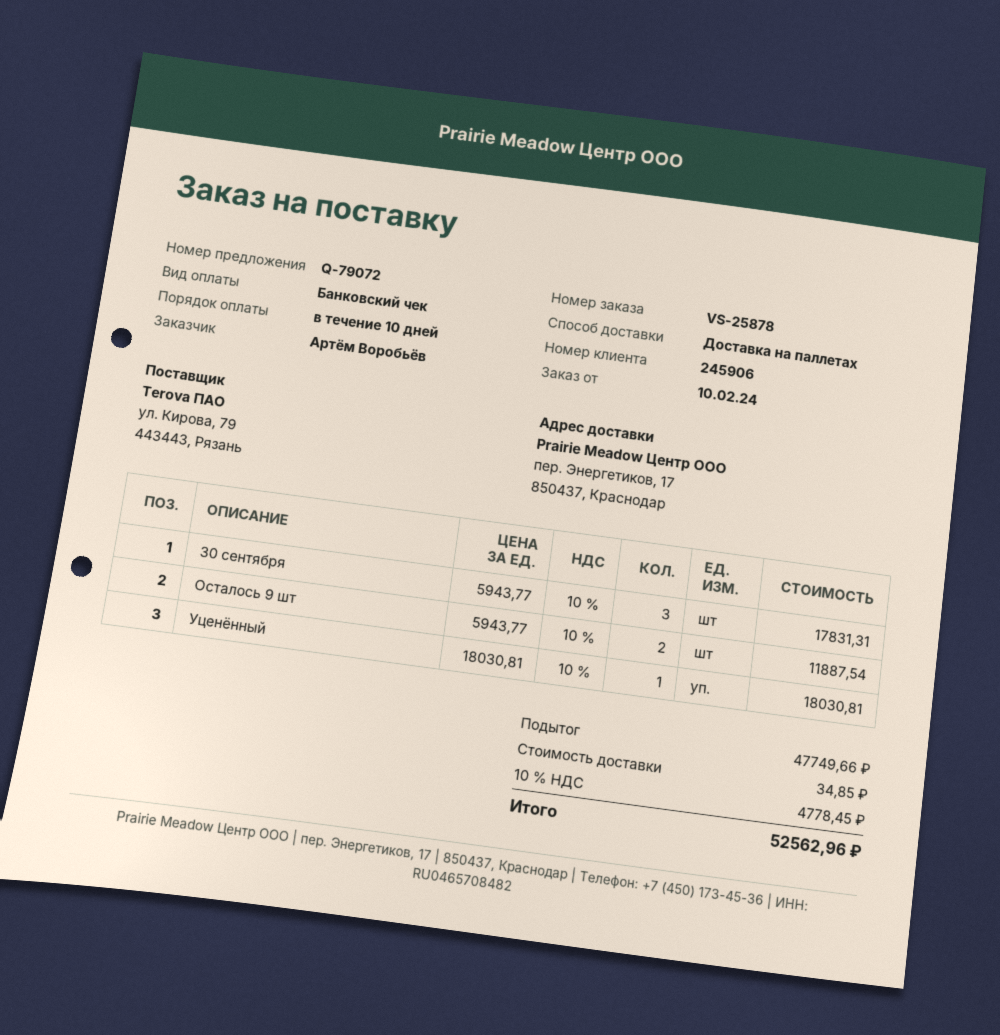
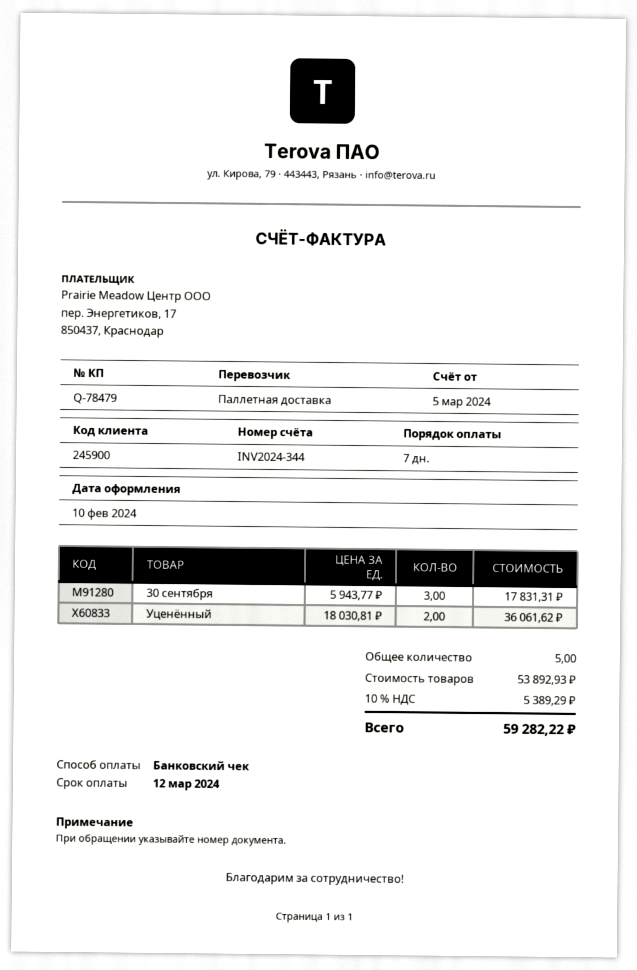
quote number: Q-79072 -> Q-78479
payment terms: 10 days -> 7 days
customer number: 245906 -> 245900
Осталось 9 шт: 2 x 5943.77 = 11887.54 -> none
Уценённый: 1 x 18030.81 = 18030.81 -> 2 x 18030.81 = 36061.62
subtotal: 47749.66 -> 53892.93
shipping: 34.85 -> none
tax: 10% = 4778.45 -> 10% = 5389.29
total: 52562.96 -> 59282.22

